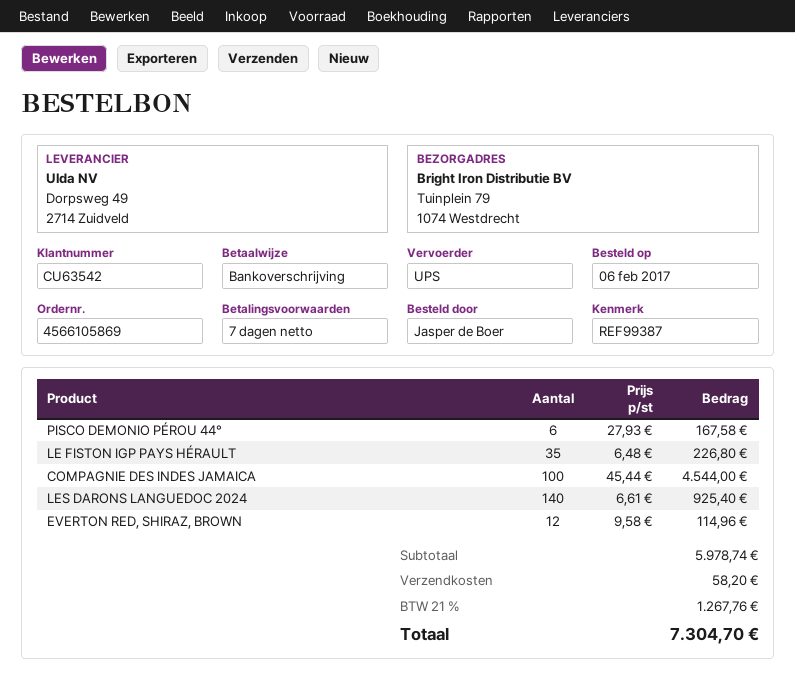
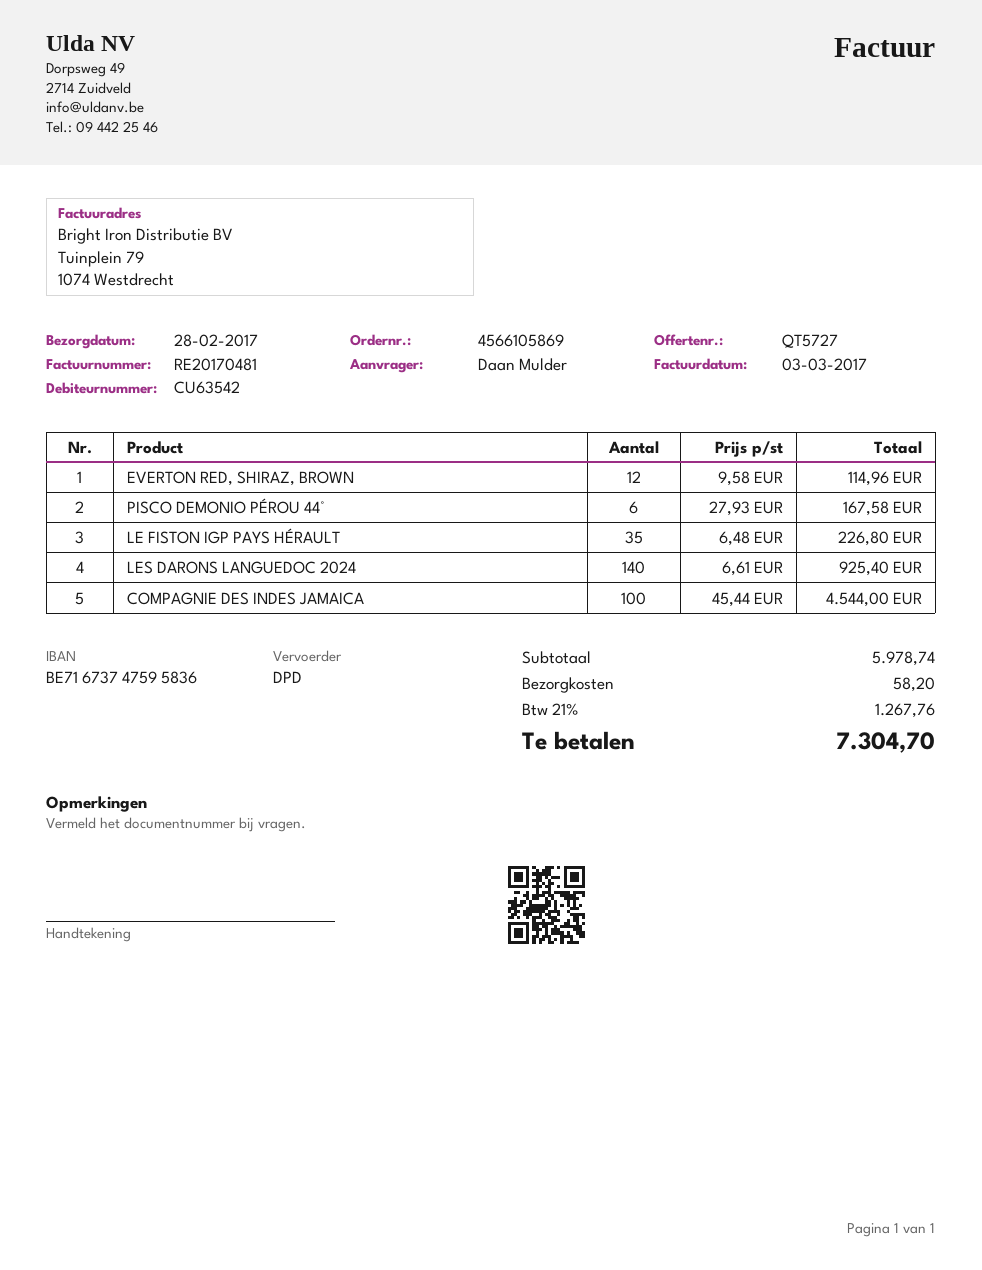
ordered by: Jasper de Boer -> Daan Mulder
shipping method: UPS -> DPD

